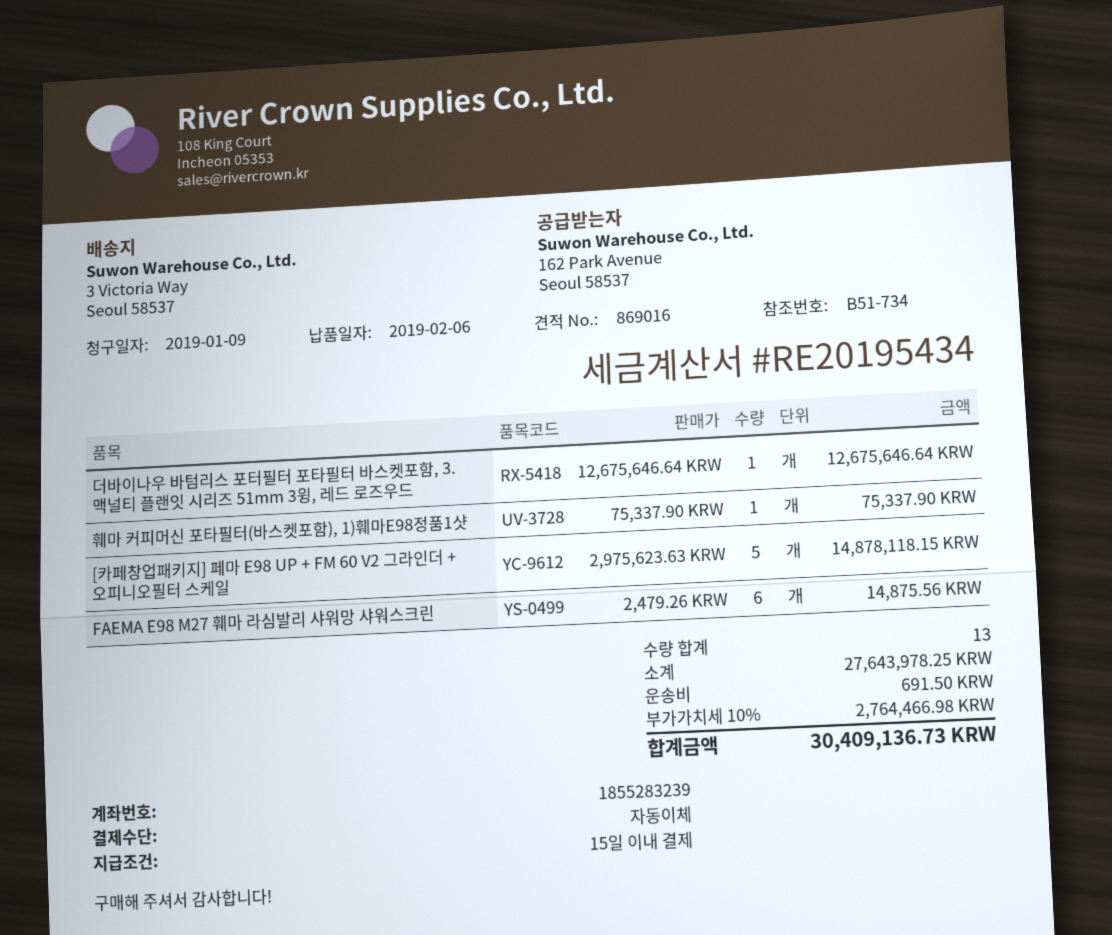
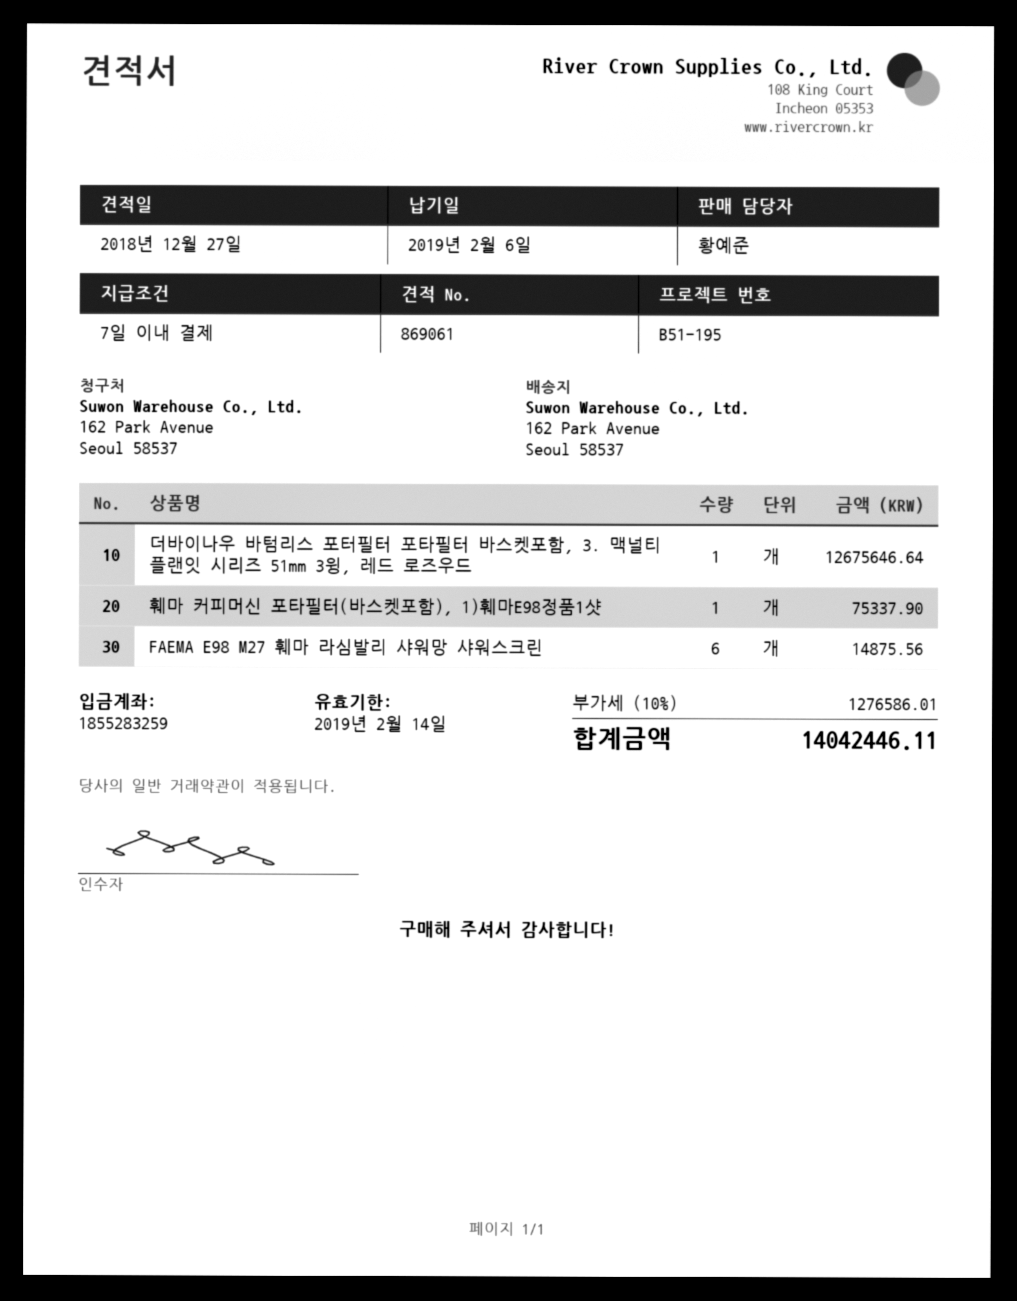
quote number: 869016 -> 869061
payment terms: 15 days -> 7 days
reference: B51-734 -> B51-195
bank account: 1855283239 -> 1855283259
ship to: 3 Victoria Way, Seoul 58537 -> 162 Park Avenue, Seoul 58537
[카페창업패키지] 페마 E98 UP + FM 60 V2 그라인더 + 오피니오필터 스케일: 5 for 14878118.15 -> none
shipping: 691.50 -> none
tax: 10% = 2764466.98 -> 10% = 1276586.01
total: 30409136.73 -> 14042446.11

